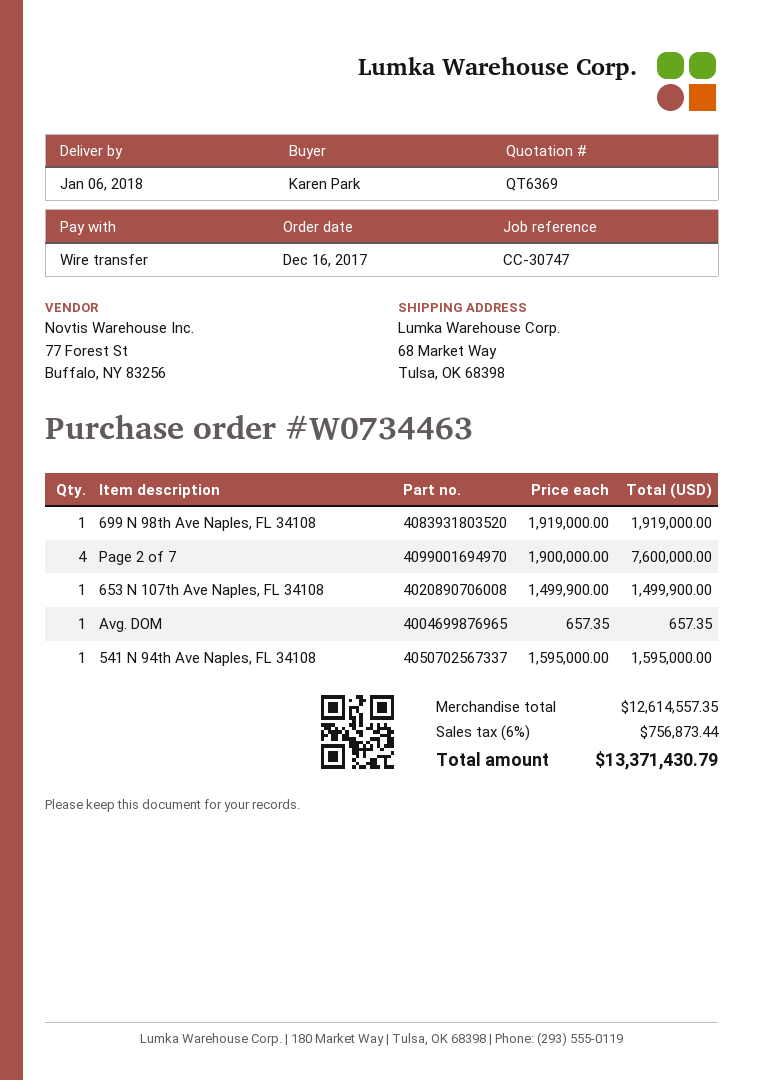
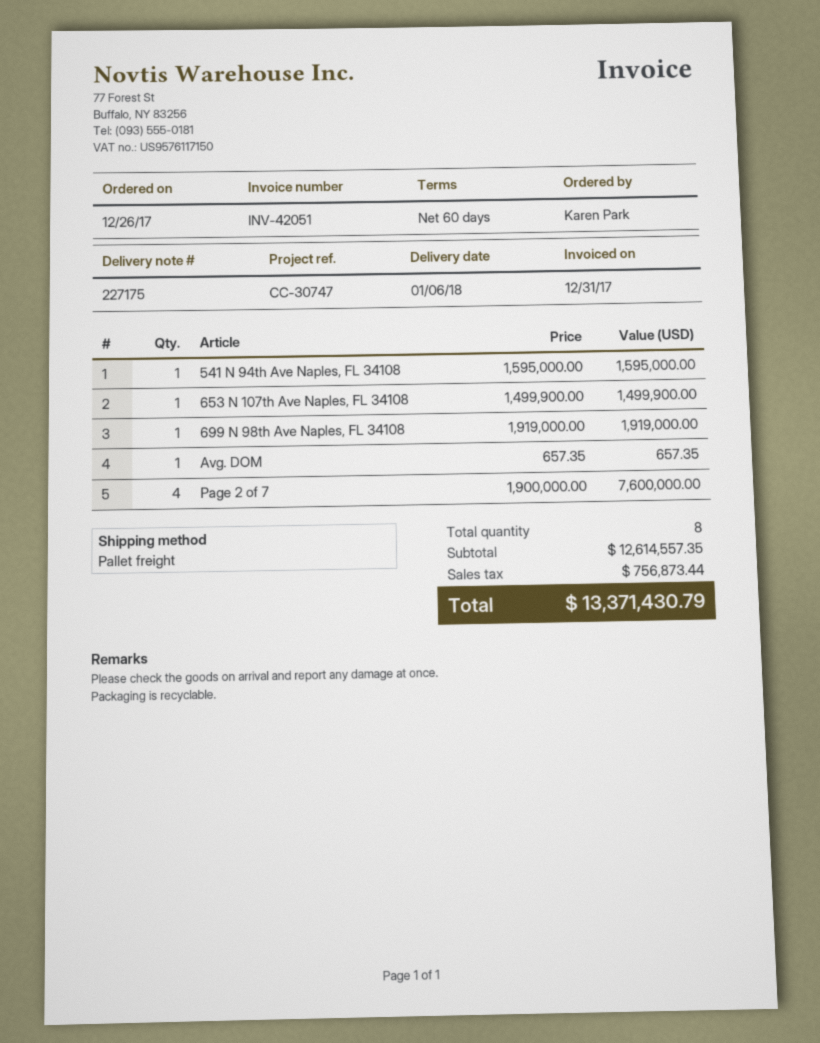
order date: 2017-12-16 -> 2017-12-26

